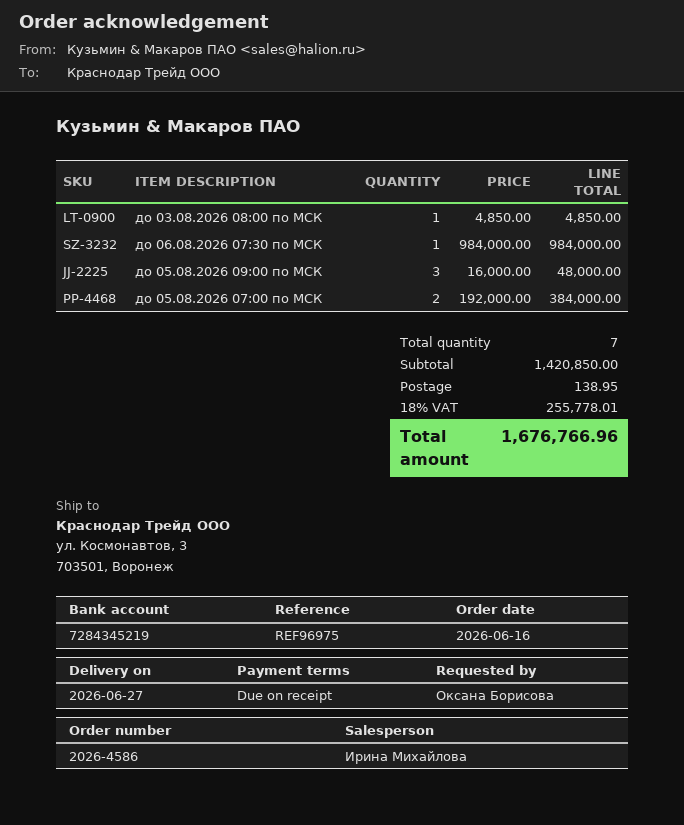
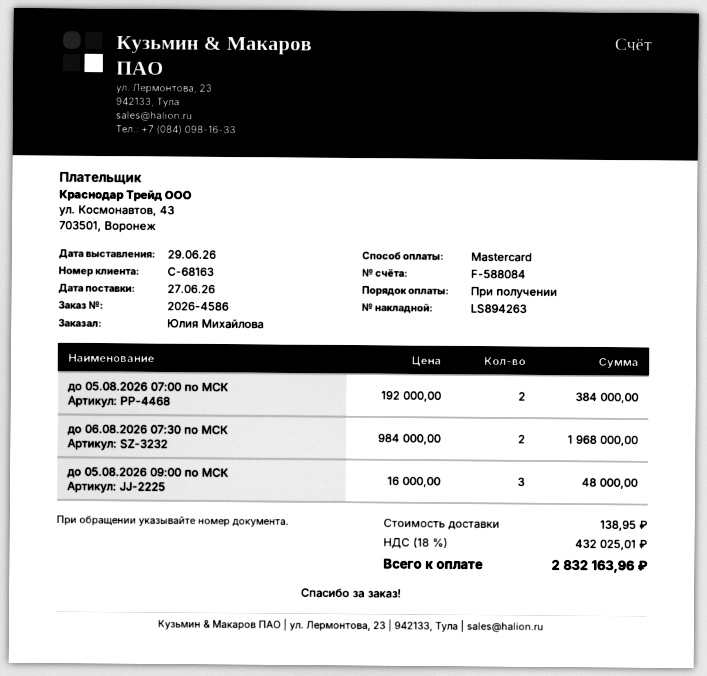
ordered by: Оксана Борисова -> Юлия Михайлова
до 03.08.2026 08:00 по МСК: 1 x 4850.00 = 4850.00 -> none
до 06.08.2026 07:30 по МСК: 1 x 984000.00 = 984000.00 -> 2 x 984000.00 = 1968000.00
tax: 18% = 255778.01 -> 18% = 432025.01
total: 1676766.96 -> 2832163.96

